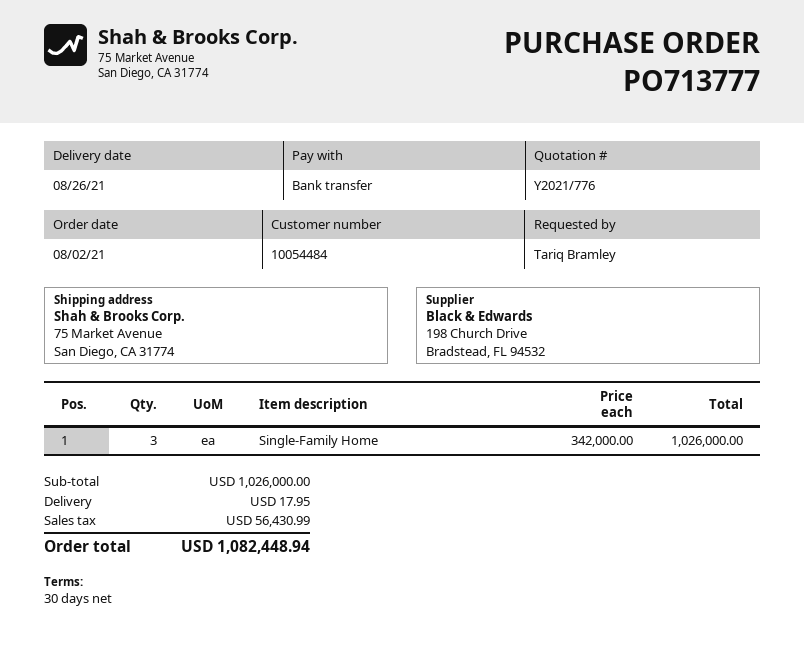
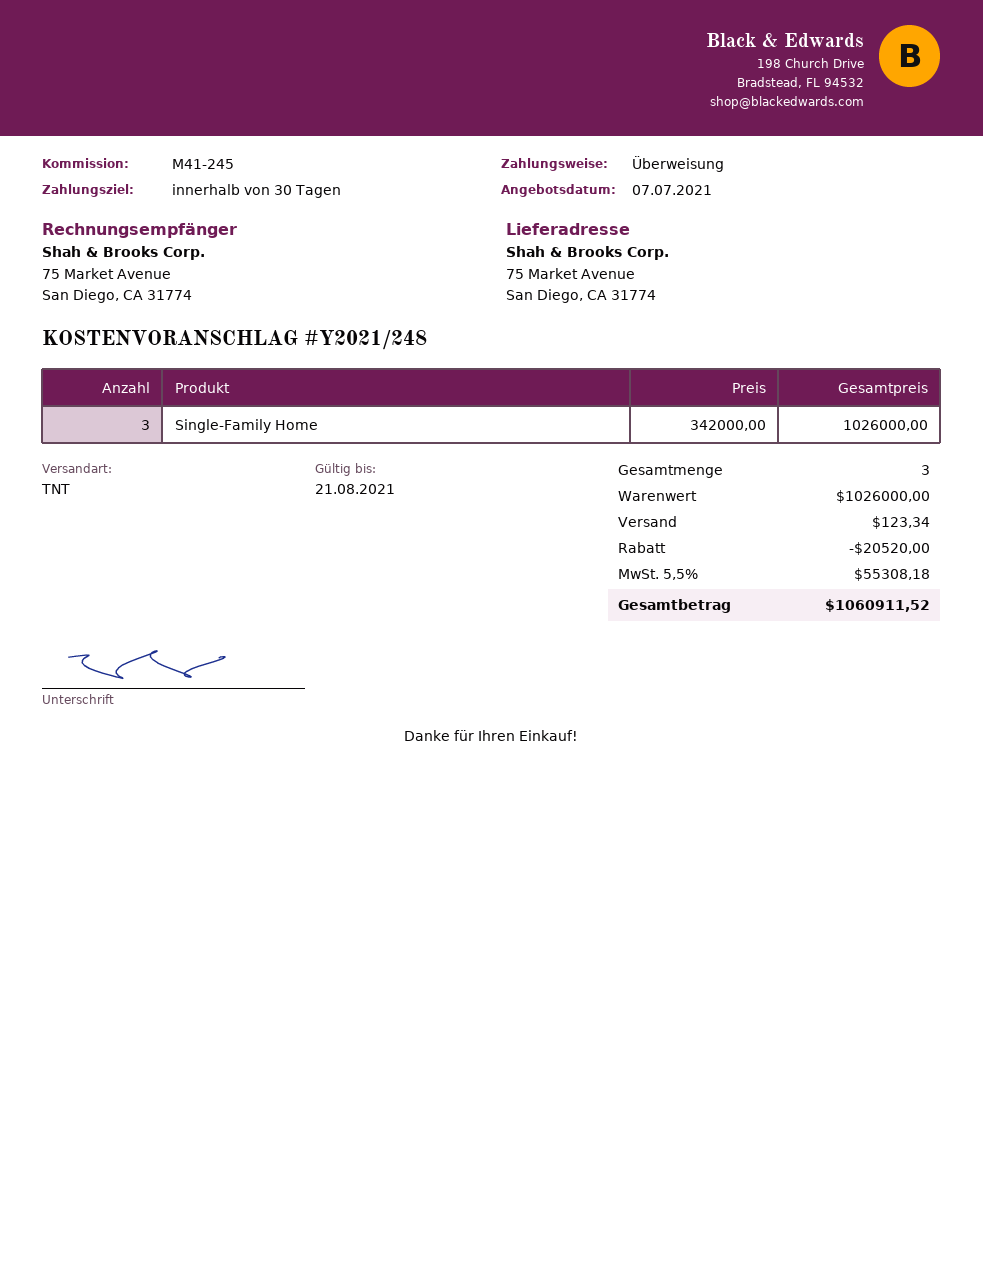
quote number: Y2021/776 -> Y2021/248
discount: none -> 20520.00
shipping: 17.95 -> 123.34
tax: 56430.99 -> 55308.18
total: 1082448.94 -> 1060911.52

